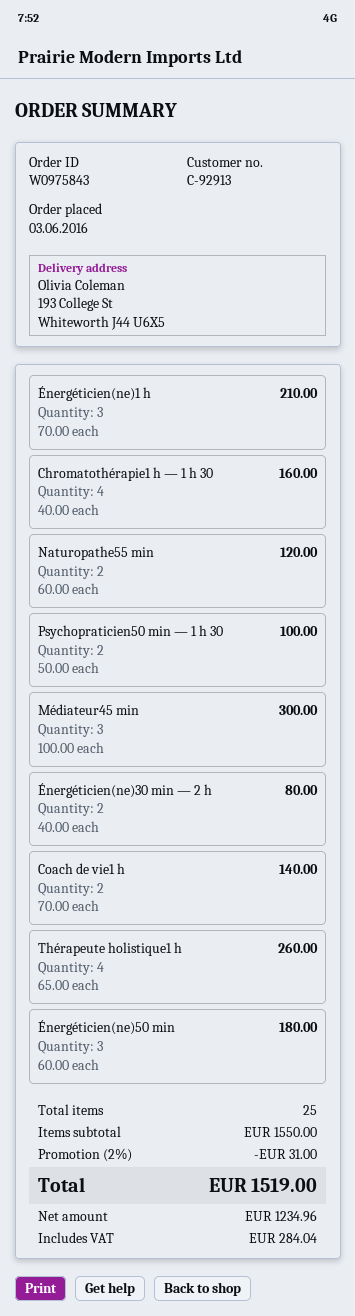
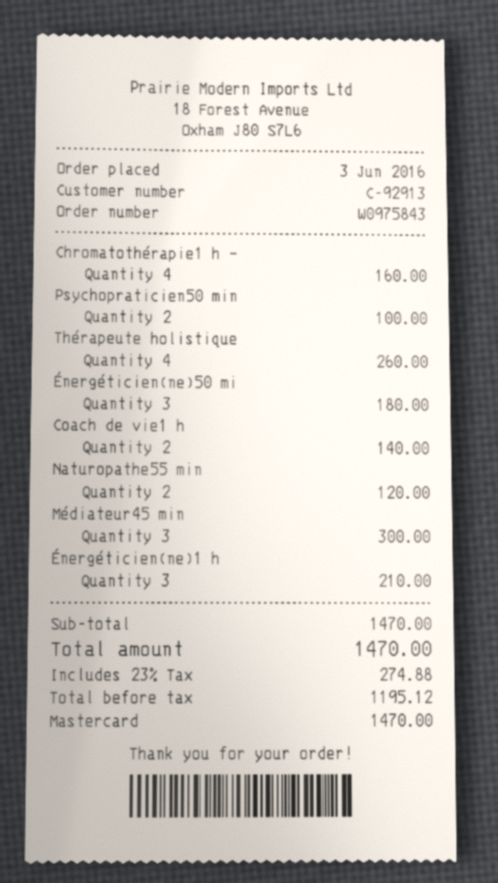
Énergéticien(ne)30 min — 2 h: 2 for 80.00 -> none
subtotal: 1550.00 -> 1470.00
discount: 2% = 31.00 -> none
net: 1234.96 -> 1195.12
tax: 284.04 -> 274.88
total: 1519.00 -> 1470.00

